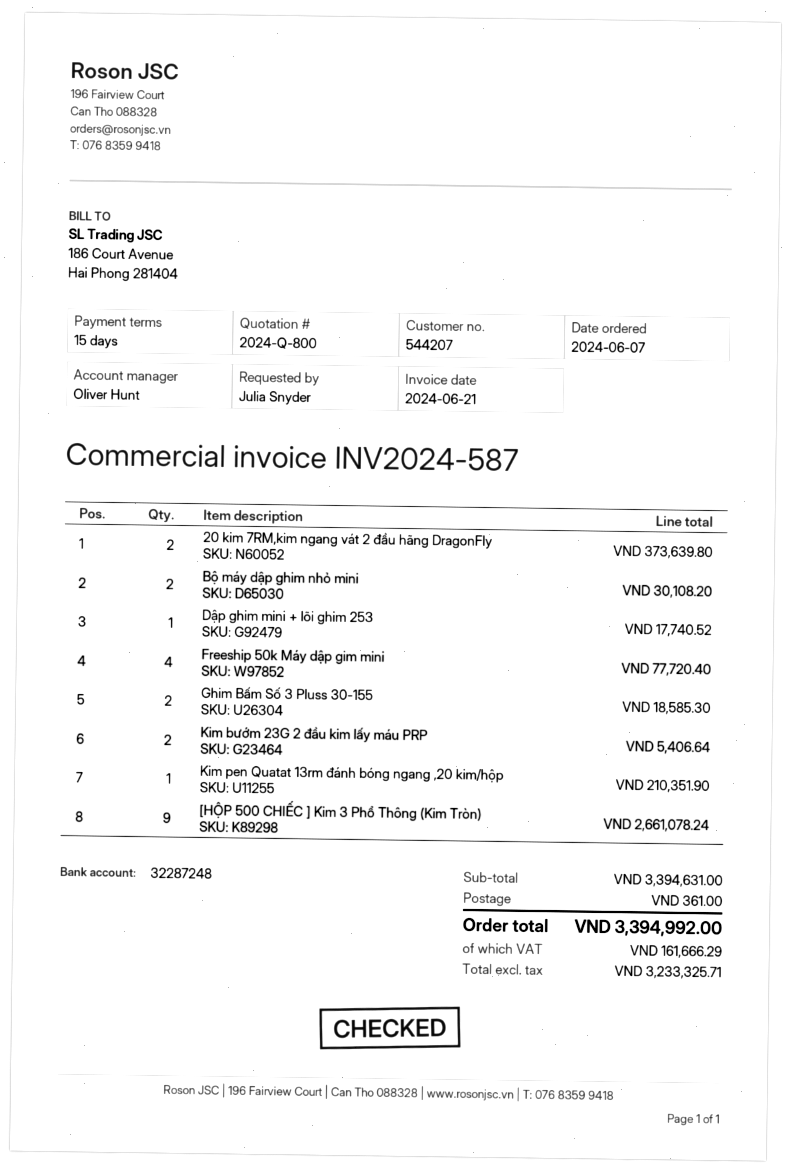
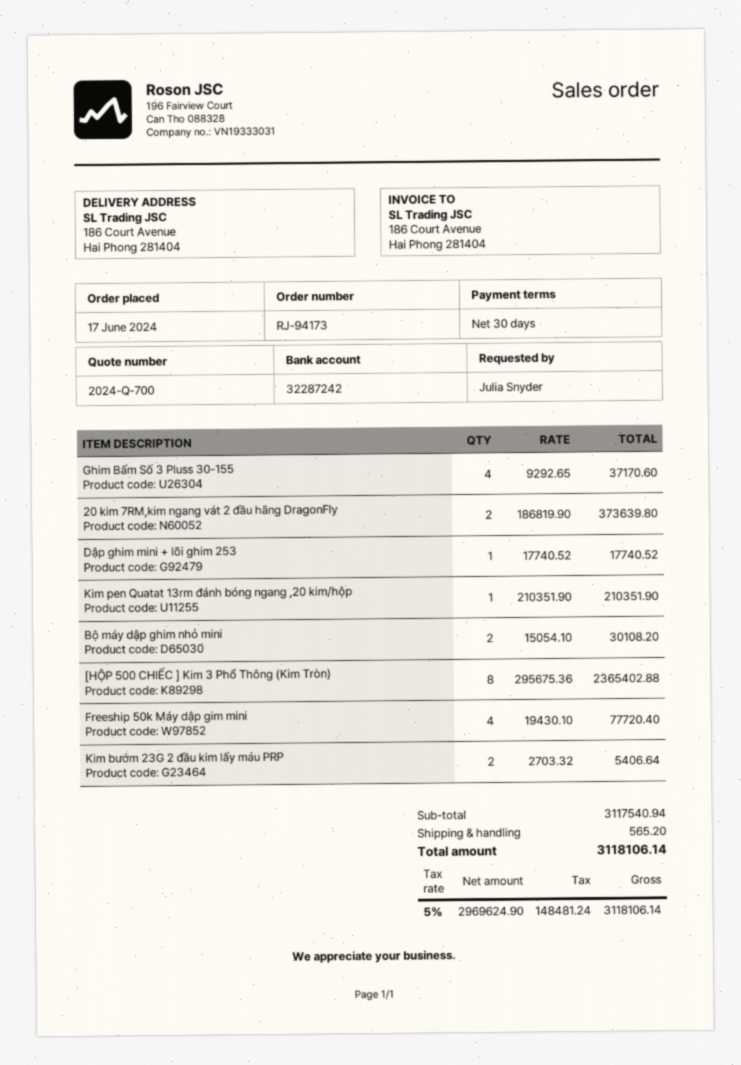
quote number: 2024-Q-800 -> 2024-Q-700
order date: 2024-06-07 -> 2024-06-17
payment terms: 15 days -> 30 days
bank account: 32287248 -> 32287242
Ghim Bấm Số 3 Pluss 30-155: 2 for 18585.30 -> 4 for 37170.60
[HỘP 500 CHIẾC ] Kim 3 Phổ Thông (Kim Tròn): 9 for 2661078.24 -> 8 for 2365402.88
subtotal: 3394631.00 -> 3117540.94
shipping: 361.00 -> 565.20
net: 3233325.71 -> 2969624.90
tax: 161666.29 -> 148481.24
total: 3394992.00 -> 3118106.14

